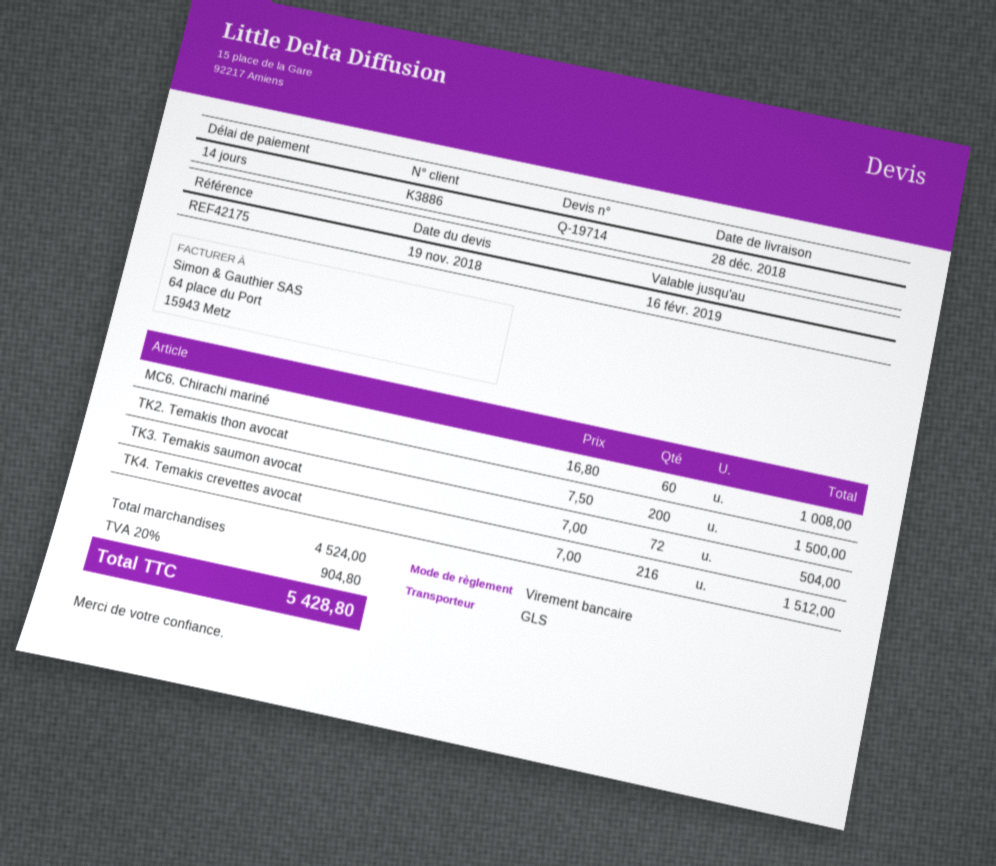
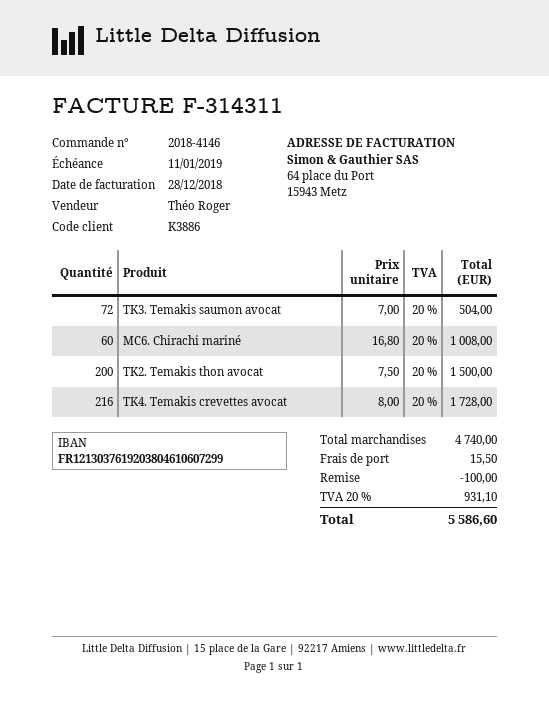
TK4. Temakis crevettes avocat: 216 x 7.00 = 1512.00 -> 216 x 8.00 = 1728.00
subtotal: 4524.00 -> 4740.00
discount: none -> 100.00
shipping: none -> 15.50
tax: 20% = 904.80 -> 20% = 931.10
total: 5428.80 -> 5586.60

